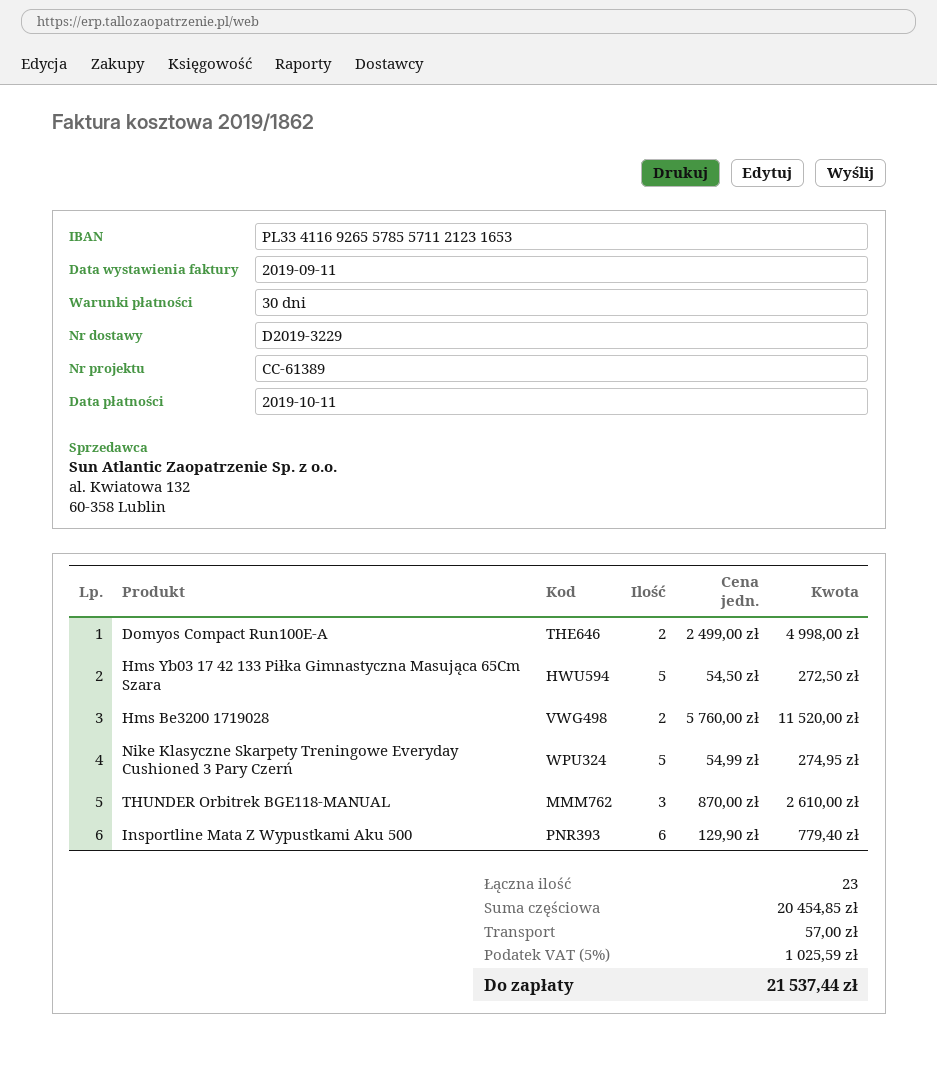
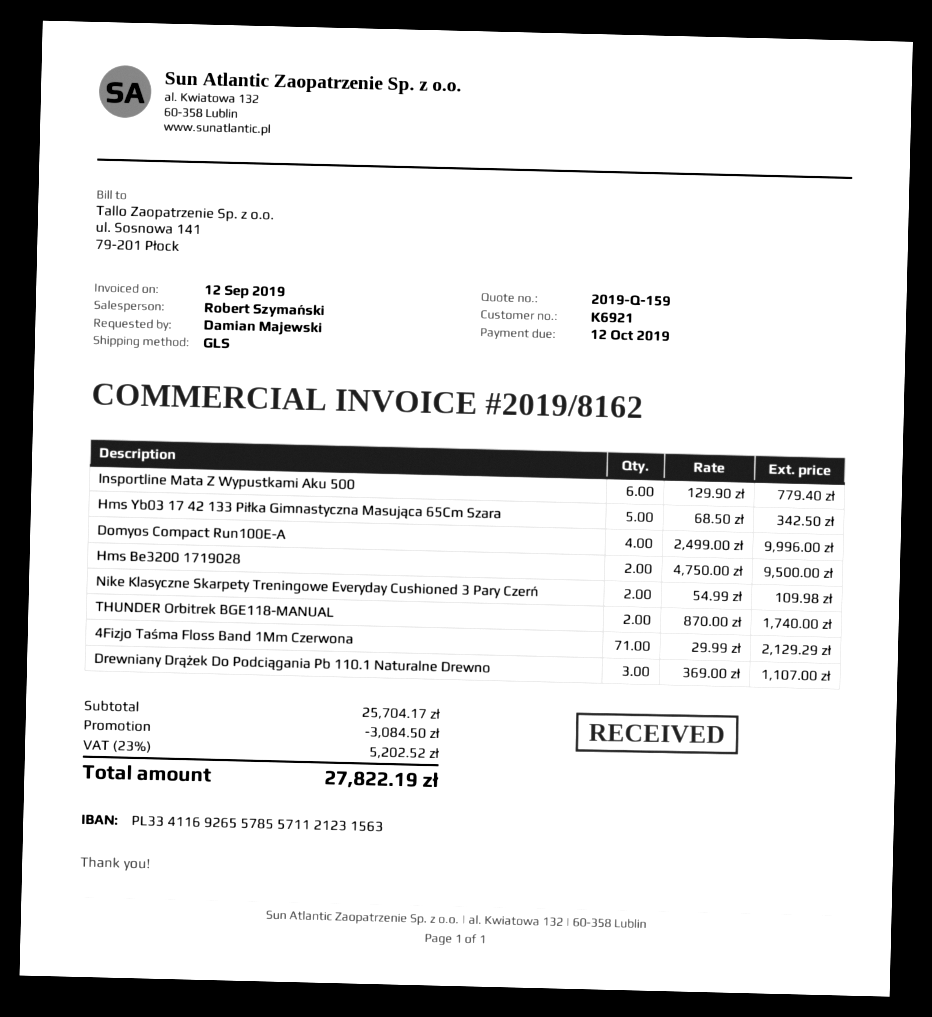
invoice number: 2019/1862 -> 2019/8162
invoice date: 2019-09-11 -> 2019-09-12
due date: 2019-10-11 -> 2019-10-12
bank account: PL33411692655785571121231653 -> PL33411692655785571121231563
Domyos Compact Run100E-A: 2 x 2499.00 = 4998.00 -> 4 x 2499.00 = 9996.00
Hms Yb03 17 42 133 Piłka Gimnastyczna Masująca 65Cm Szara: 5 x 54.50 = 272.50 -> 5 x 68.50 = 342.50
Hms Be3200 1719028: 2 x 5760.00 = 11520.00 -> 2 x 4750.00 = 9500.00
Nike Klasyczne Skarpety Treningowe Everyday Cushioned 3 Pary Czerń: 5 x 54.99 = 274.95 -> 2 x 54.99 = 109.98
THUNDER Orbitrek BGE118-MANUAL: 3 x 870.00 = 2610.00 -> 2 x 870.00 = 1740.00
4Fizjo Taśma Floss Band 1Mm Czerwona: none -> 71 x 29.99 = 2129.29
Drewniany Drążek Do Podciągania Pb 110.1 Naturalne Drewno: none -> 3 x 369.00 = 1107.00
subtotal: 20454.85 -> 25704.17
discount: none -> 3084.50
shipping: 57.00 -> none
tax: 5% = 1025.59 -> 23% = 5202.52
total: 21537.44 -> 27822.19

